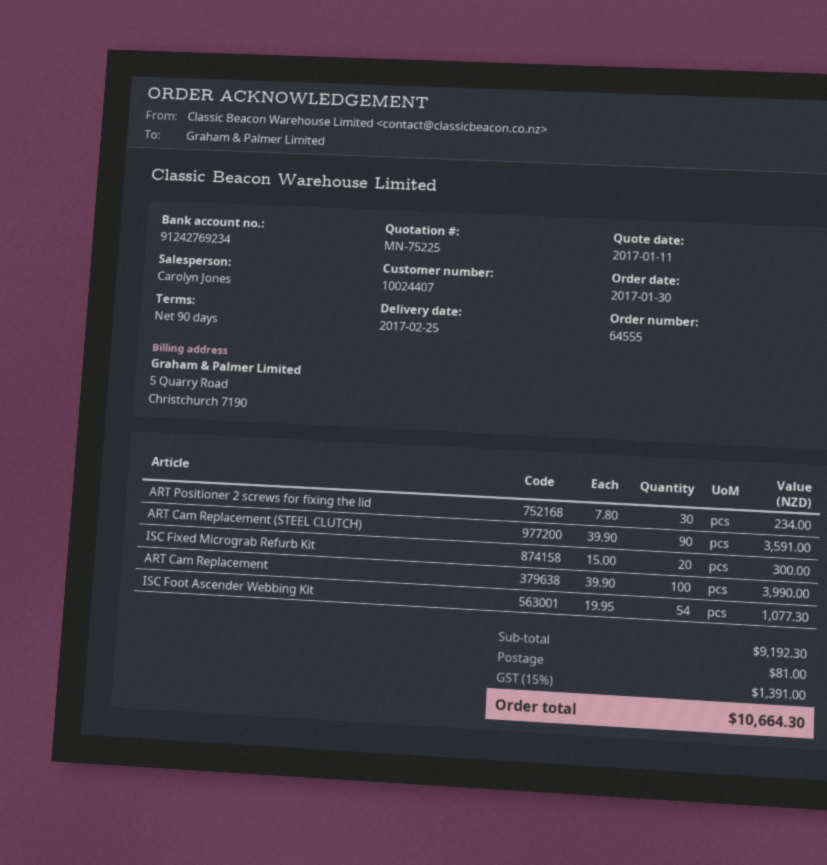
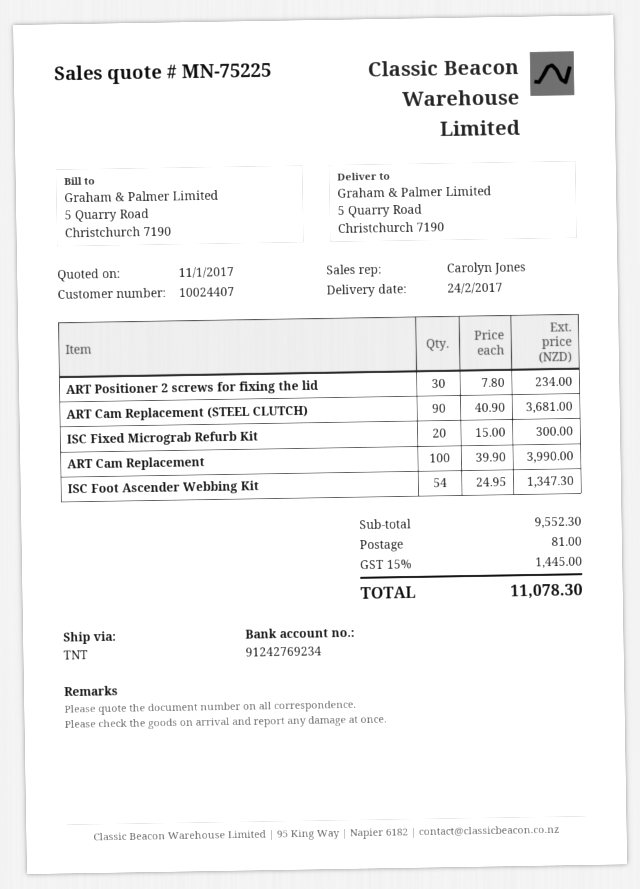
delivery date: 2017-02-25 -> 2017-02-24
ART Cam Replacement (STEEL CLUTCH): 90 x 39.90 = 3591.00 -> 90 x 40.90 = 3681.00
ISC Foot Ascender Webbing Kit: 54 x 19.95 = 1077.30 -> 54 x 24.95 = 1347.30
subtotal: 9192.30 -> 9552.30
tax: 15% = 1391.00 -> 15% = 1445.00
total: 10664.30 -> 11078.30

